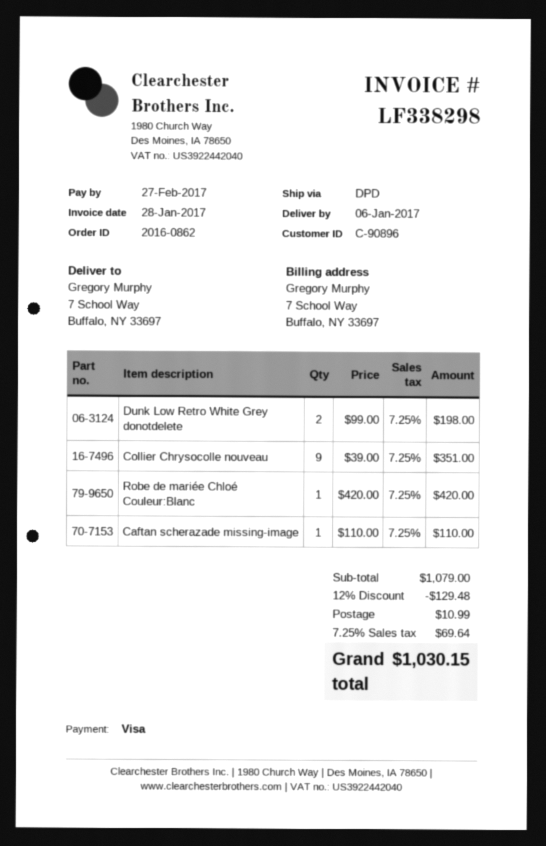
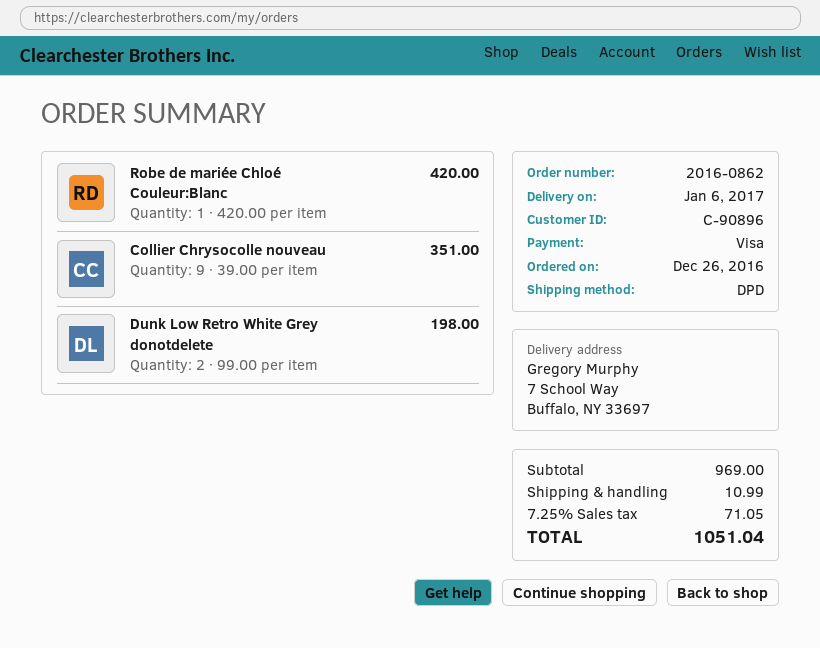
Caftan scherazade missing-image: 1 x 110.00 = 110.00 -> none
subtotal: 1079.00 -> 969.00
discount: 12% = 129.48 -> none
tax: 7.25% = 69.64 -> 7.25% = 71.05
total: 1030.15 -> 1051.04

